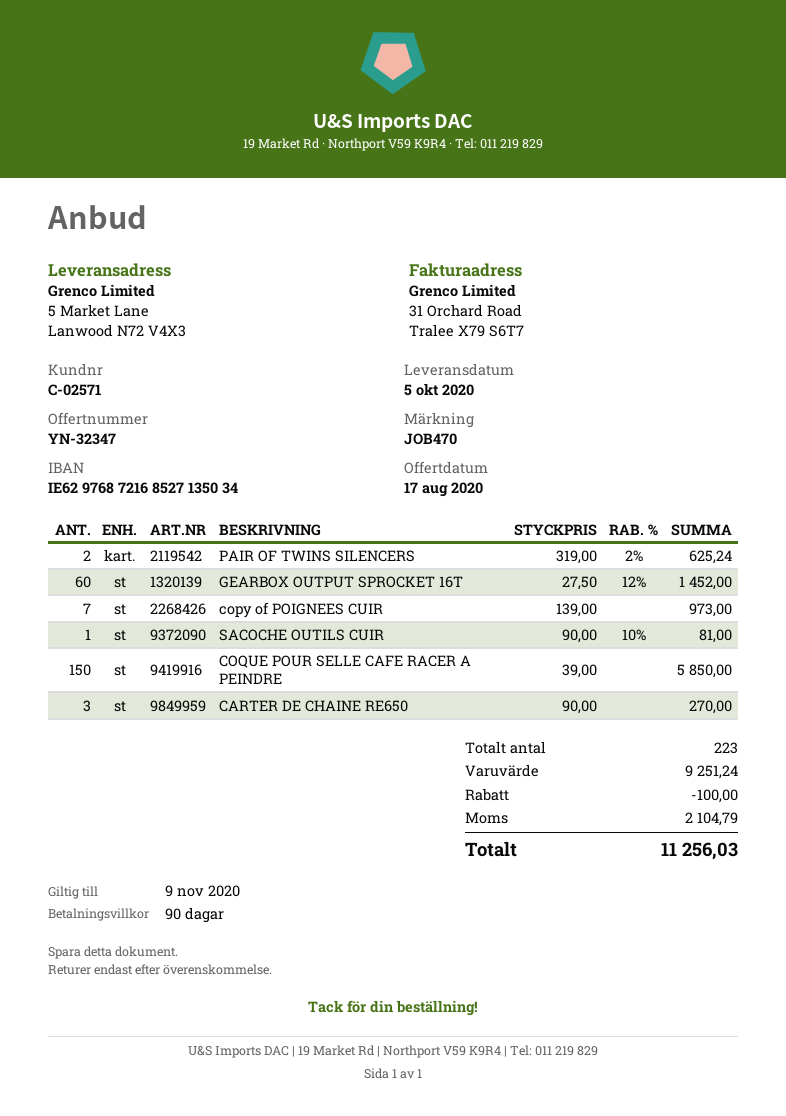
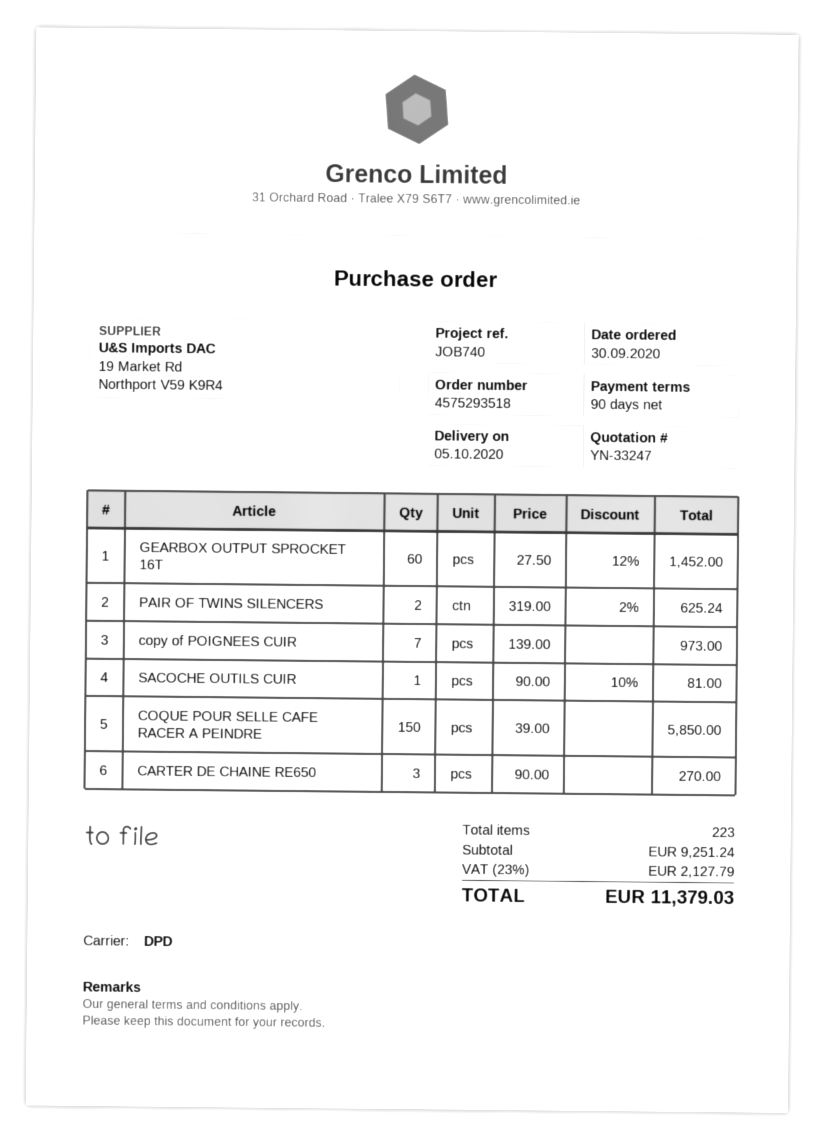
quote number: YN-32347 -> YN-33247
reference: JOB470 -> JOB740
discount: 100.00 -> none
tax: 2104.79 -> 2127.79
total: 11256.03 -> 11379.03

